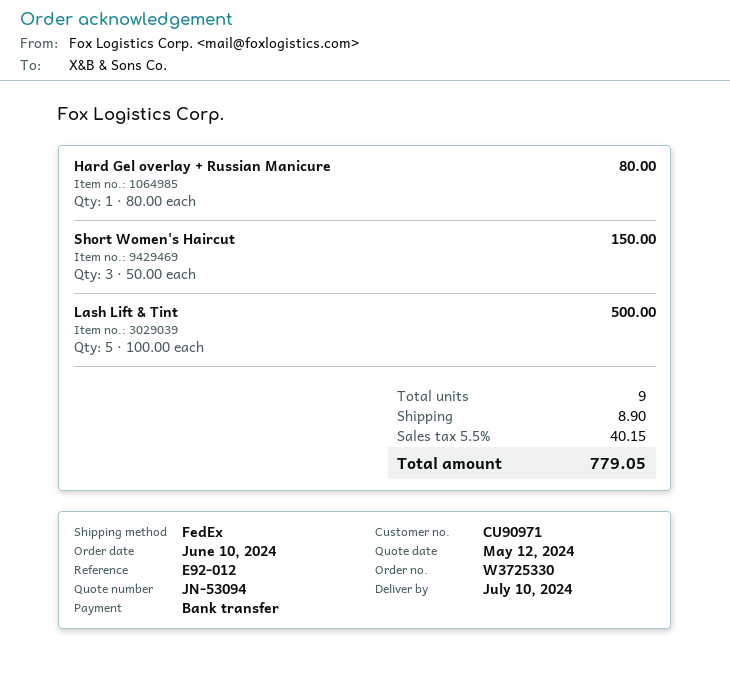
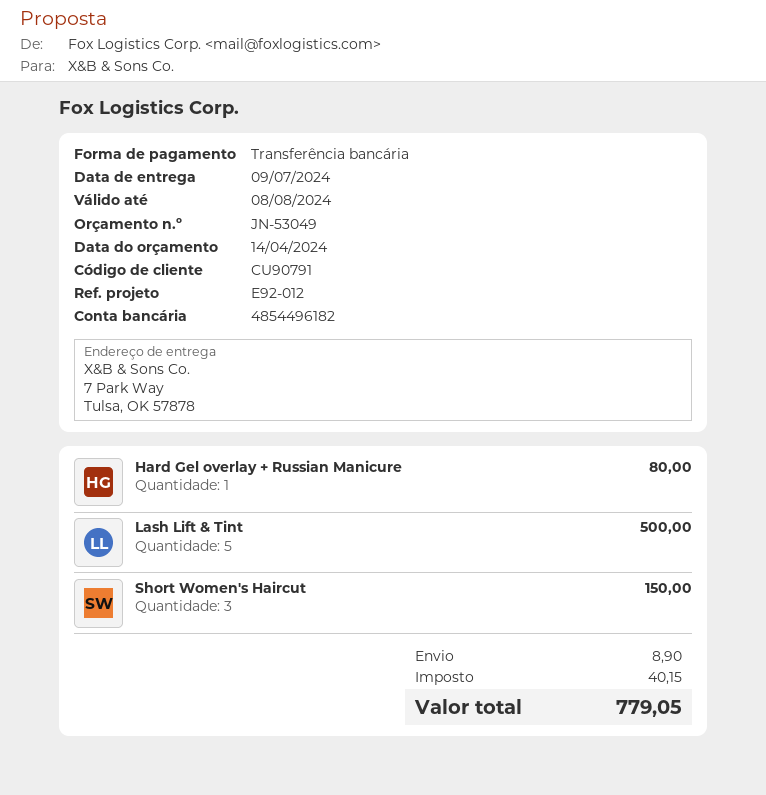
quote number: JN-53094 -> JN-53049
quote date: 2024-05-12 -> 2024-04-14
delivery date: 2024-07-10 -> 2024-07-09
customer number: CU90971 -> CU90791

